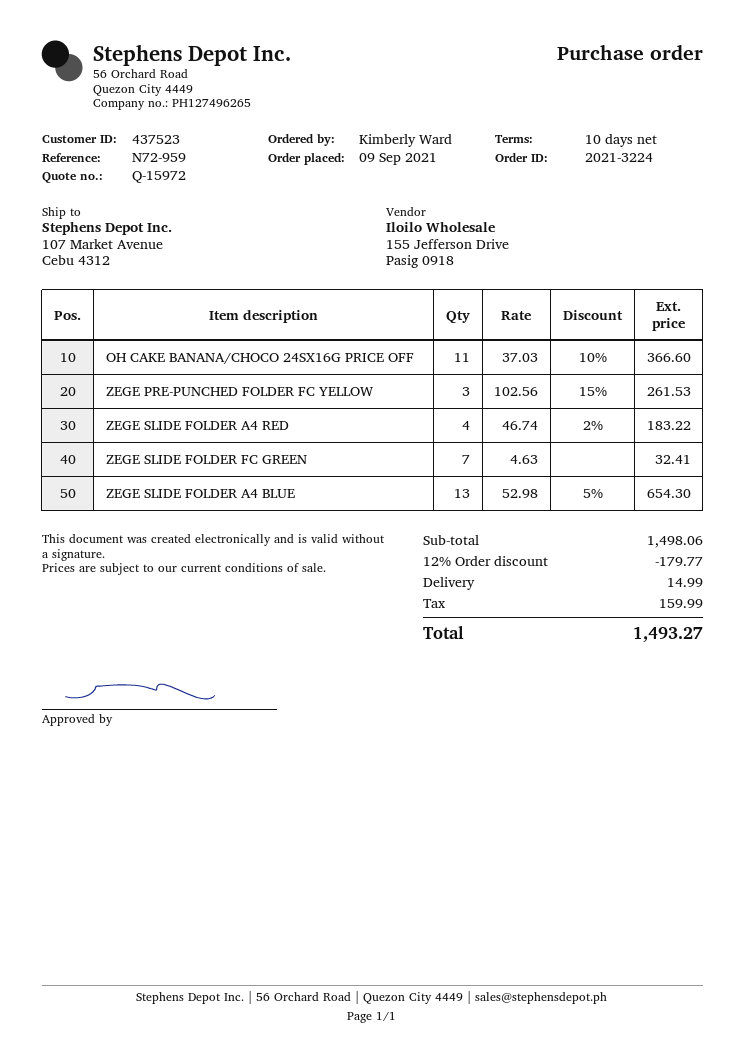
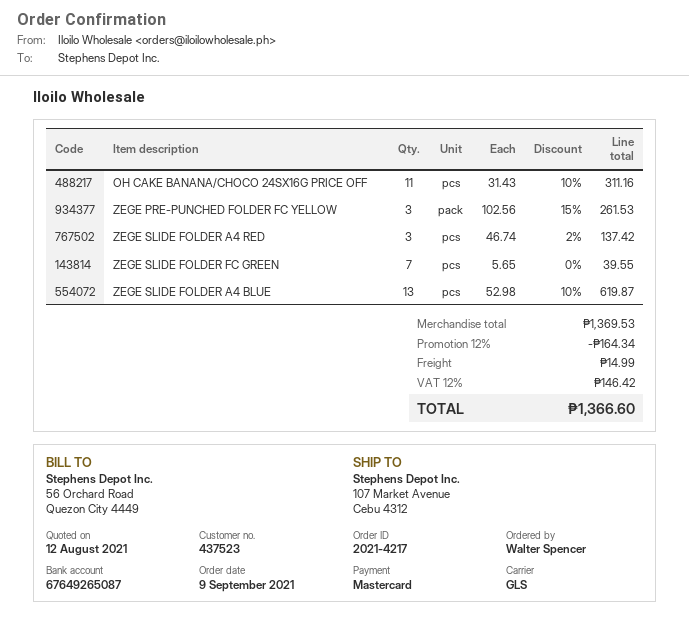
order number: 2021-3224 -> 2021-4217
ordered by: Kimberly Ward -> Walter Spencer
OH CAKE BANANA/CHOCO 24SX16G PRICE OFF: 11 x 37.03 - 10% = 366.60 -> 11 x 31.43 - 10% = 311.16
ZEGE SLIDE FOLDER A4 RED: 4 x 46.74 - 2% = 183.22 -> 3 x 46.74 - 2% = 137.42
ZEGE SLIDE FOLDER FC GREEN: 7 x 4.63 = 32.41 -> 7 x 5.65 = 39.55
ZEGE SLIDE FOLDER A4 BLUE: 13 x 52.98 - 5% = 654.30 -> 13 x 52.98 - 10% = 619.87
subtotal: 1498.06 -> 1369.53
discount: 12% = 179.77 -> 12% = 164.34
tax: 159.99 -> 146.42
total: 1493.27 -> 1366.60

